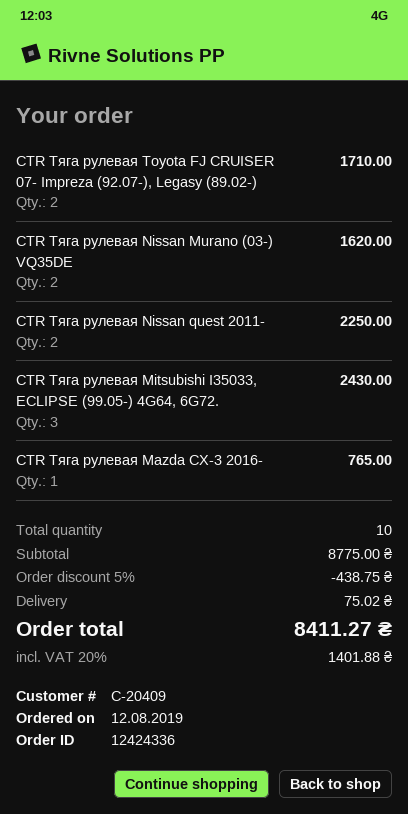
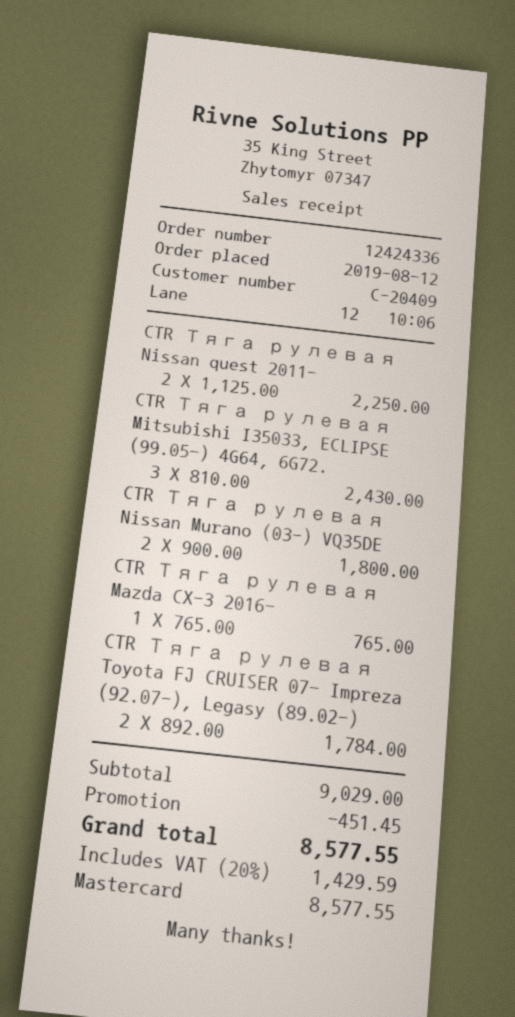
CTR Тяга рулевая Toyota FJ CRUISER 07- Impreza (92.07-), Legasy (89.02-): 2 for 1710.00 -> 2 for 1784.00
CTR Тяга рулевая Nissan Murano (03-) VQ35DE: 2 for 1620.00 -> 2 for 1800.00
subtotal: 8775.00 -> 9029.00
discount: 438.75 -> 451.45
shipping: 75.02 -> none
tax: 20% = 1401.88 -> 20% = 1429.59
total: 8411.27 -> 8577.55

